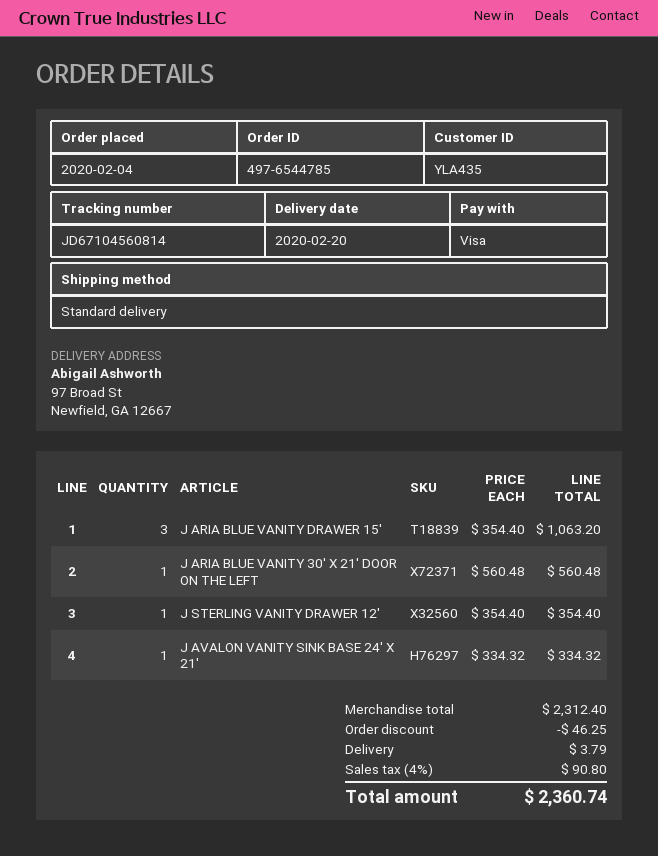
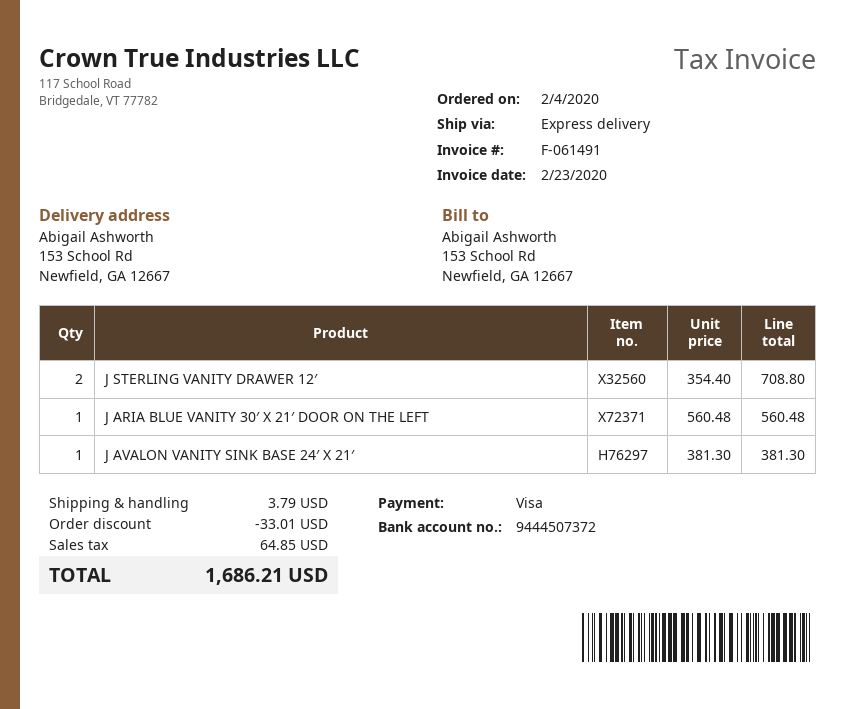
shipping method: standard -> express
ship to: 97 Broad St, Newfield, GA 12667 -> 153 School Rd, Newfield, GA 12667
J ARIA BLUE VANITY DRAWER 15′: 3 x 354.40 = 1063.20 -> none
J STERLING VANITY DRAWER 12′: 1 x 354.40 = 354.40 -> 2 x 354.40 = 708.80
J AVALON VANITY SINK BASE 24′ X 21′: 1 x 334.32 = 334.32 -> 1 x 381.30 = 381.30
discount: 46.25 -> 33.01
tax: 90.80 -> 64.85
total: 2360.74 -> 1686.21

